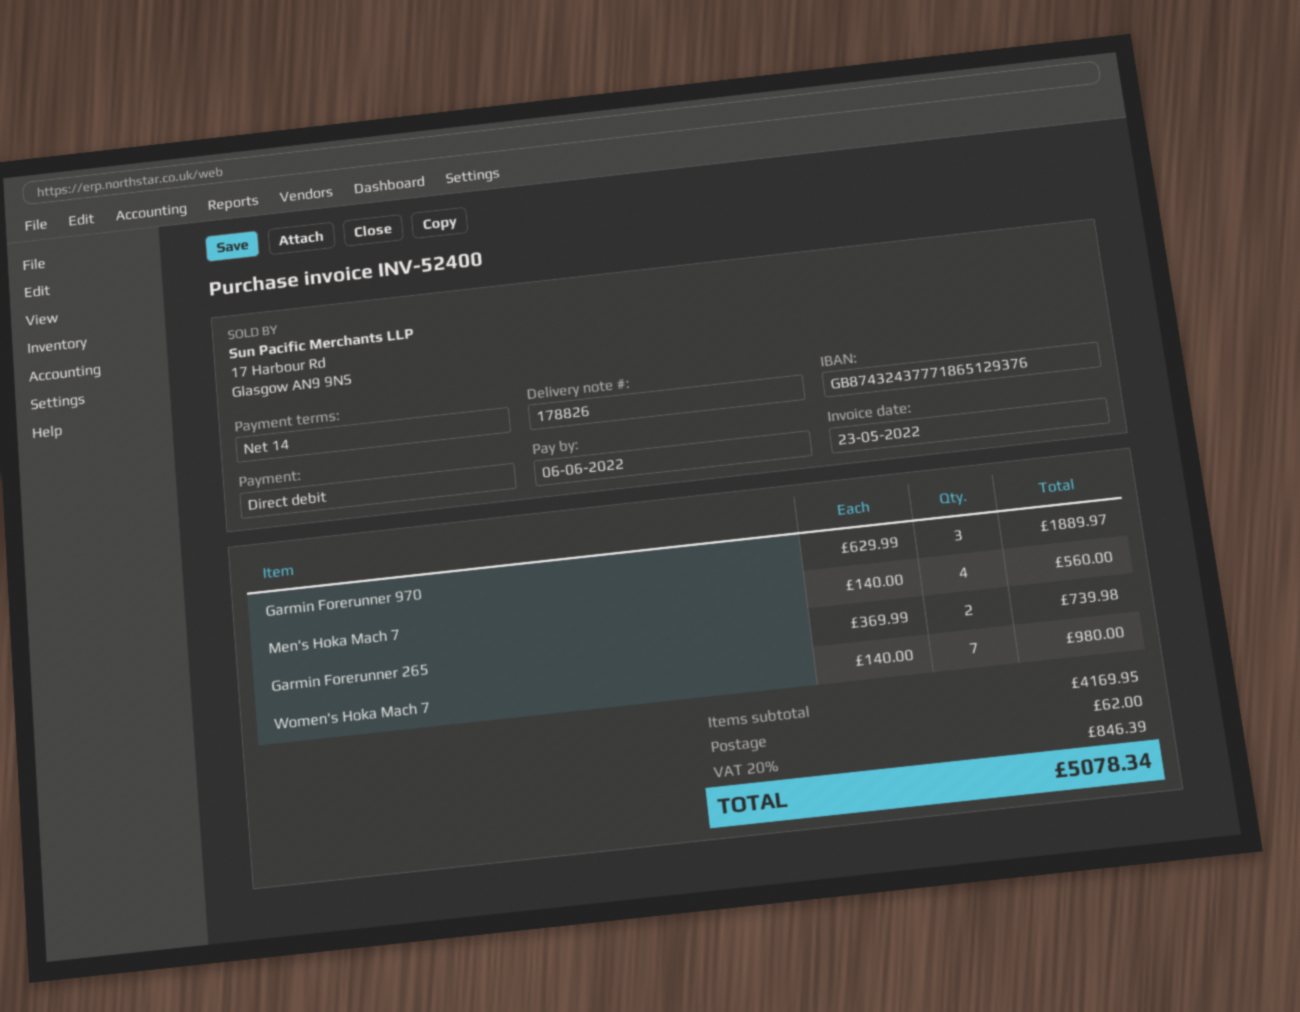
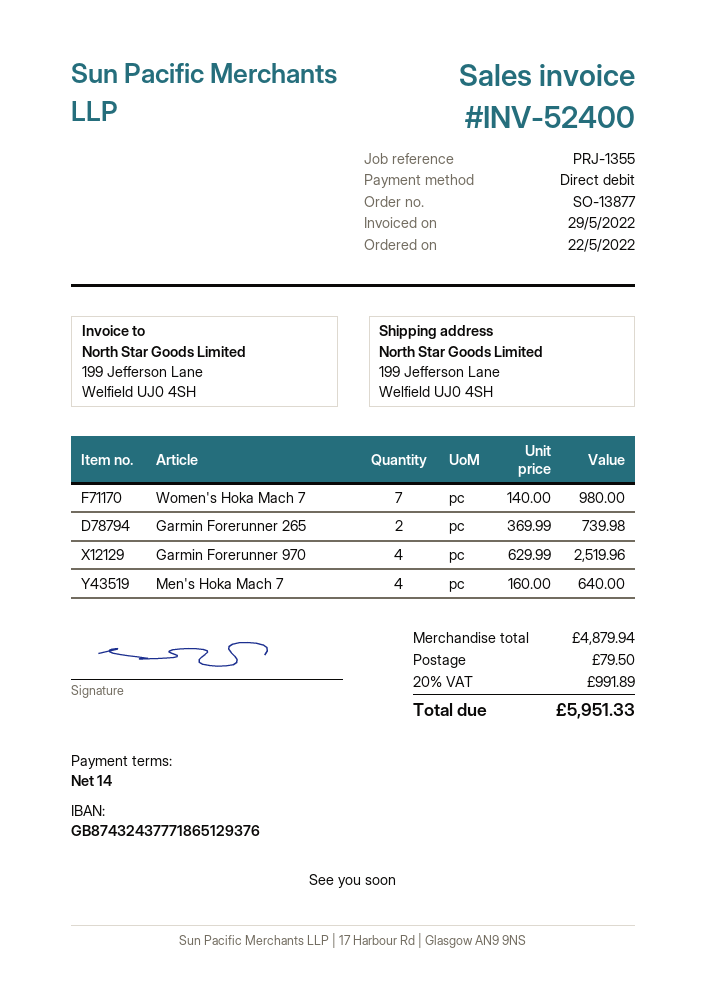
invoice date: 2022-05-23 -> 2022-05-29
Garmin Forerunner 970: 3 x 629.99 = 1889.97 -> 4 x 629.99 = 2519.96
Men's Hoka Mach 7: 4 x 140.00 = 560.00 -> 4 x 160.00 = 640.00
subtotal: 4169.95 -> 4879.94
shipping: 62.00 -> 79.50
tax: 20% = 846.39 -> 20% = 991.89
total: 5078.34 -> 5951.33

